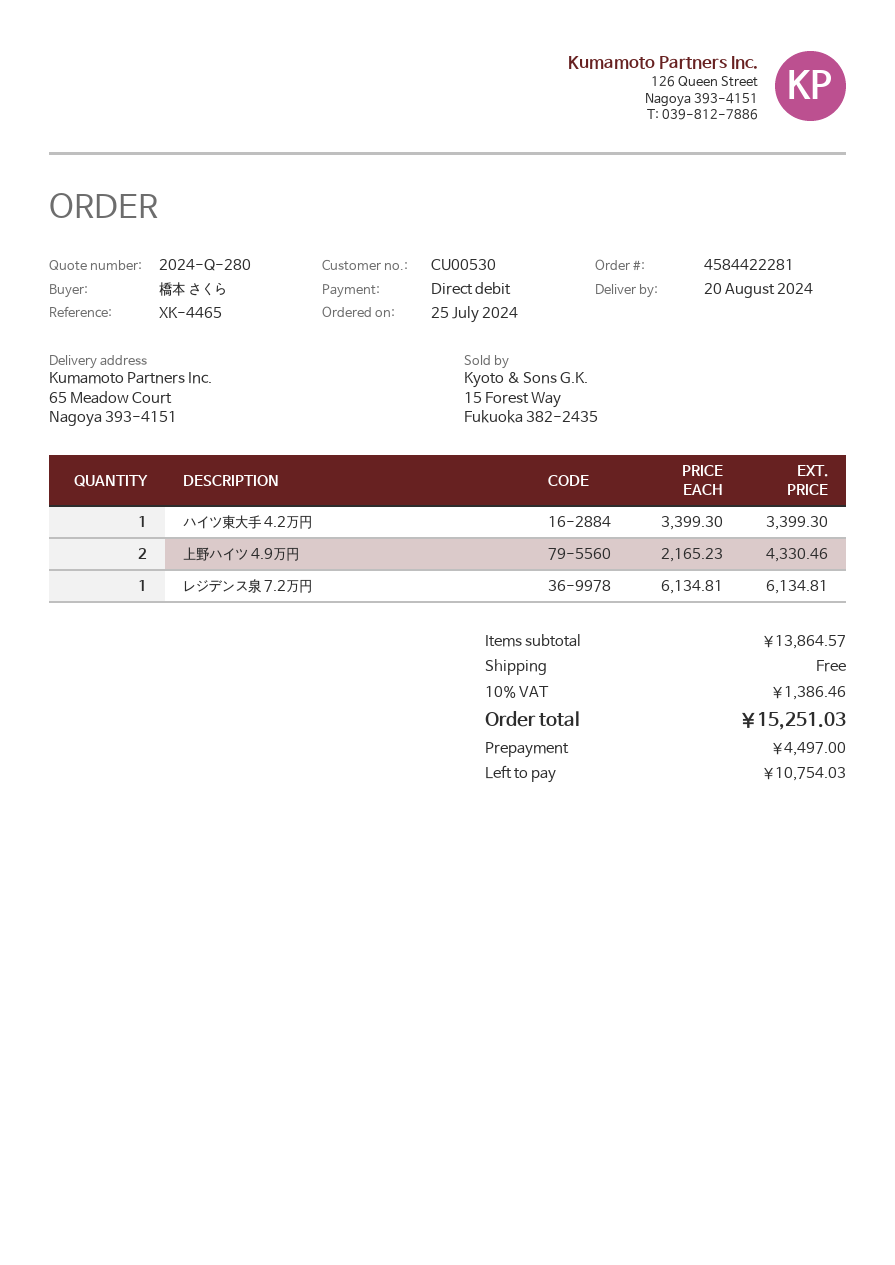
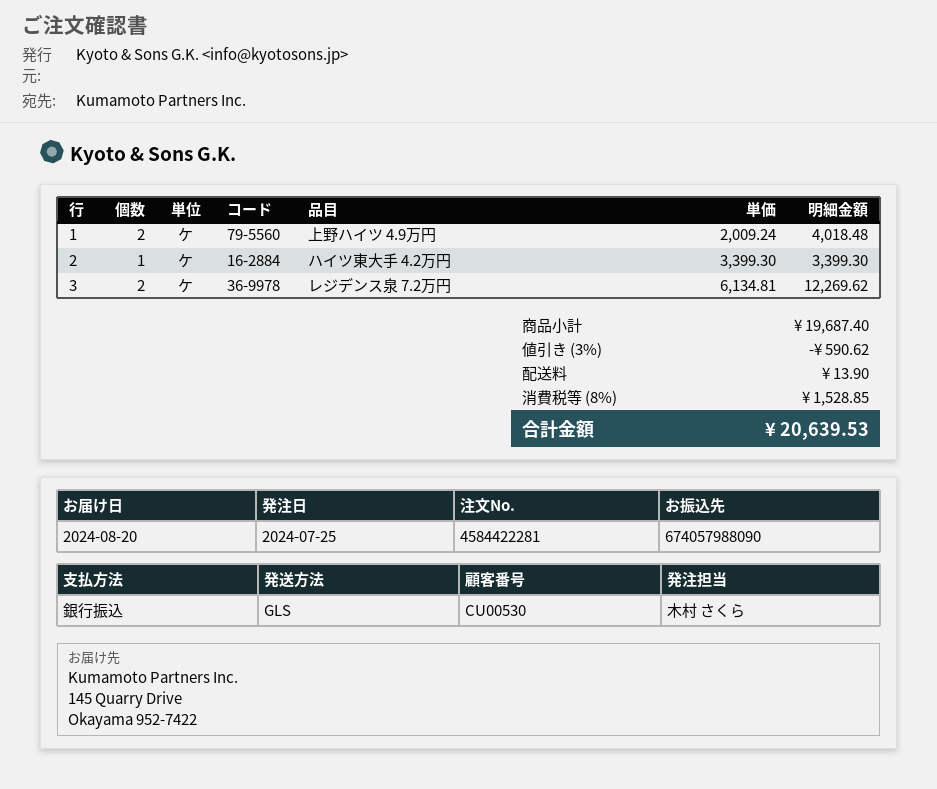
ordered by: 橋本 さくら -> 木村 さくら
payment method: direct debit -> bank transfer
ship to: 65 Meadow Court, Nagoya 393-4151 -> 145 Quarry Drive, Okayama 952-7422
上野ハイツ 4.9万円: 2 x 2165.23 = 4330.46 -> 2 x 2009.24 = 4018.48
レジデンス泉 7.2万円: 1 x 6134.81 = 6134.81 -> 2 x 6134.81 = 12269.62
subtotal: 13864.57 -> 19687.40
discount: none -> 3% = 590.62
shipping: 0.00 -> 13.90
tax: 10% = 1386.46 -> 8% = 1528.85
total: 15251.03 -> 20639.53

